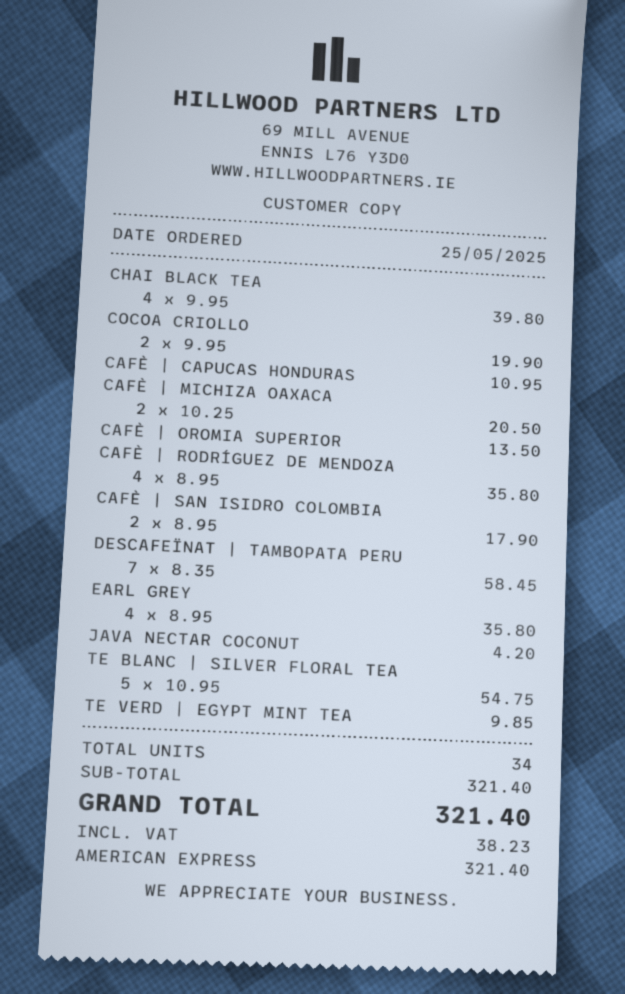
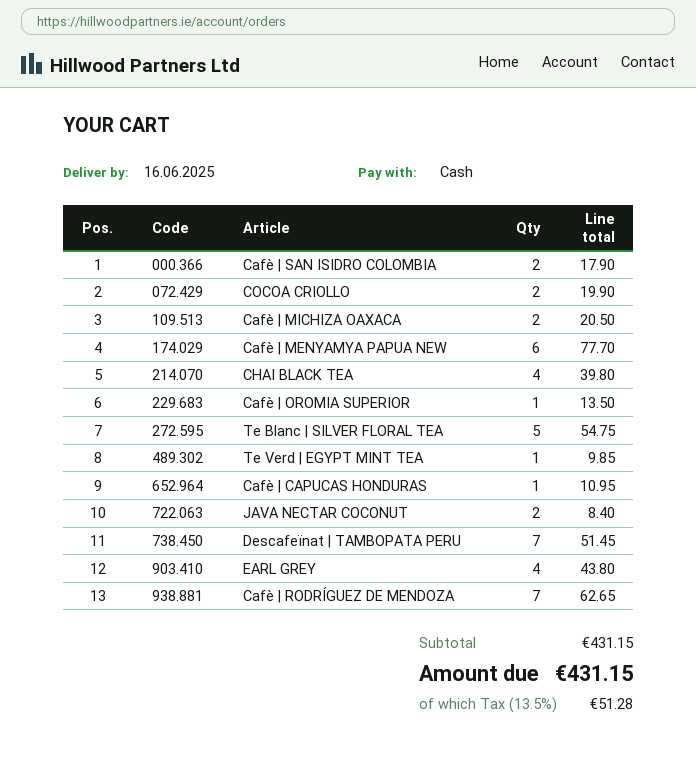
payment method: American Express -> cash
CAFÈ | RODRÍGUEZ DE MENDOZA: 4 for 35.80 -> 7 for 62.65
DESCAFEÏNAT | TAMBOPATA PERU: 7 for 58.45 -> 7 for 51.45
EARL GREY: 4 for 35.80 -> 4 for 43.80
JAVA NECTAR COCONUT: 1 for 4.20 -> 2 for 8.40
Cafè | MENYAMYA PAPUA NEW: none -> 6 for 77.70
subtotal: 321.40 -> 431.15
tax: 38.23 -> 51.28
total: 321.40 -> 431.15

